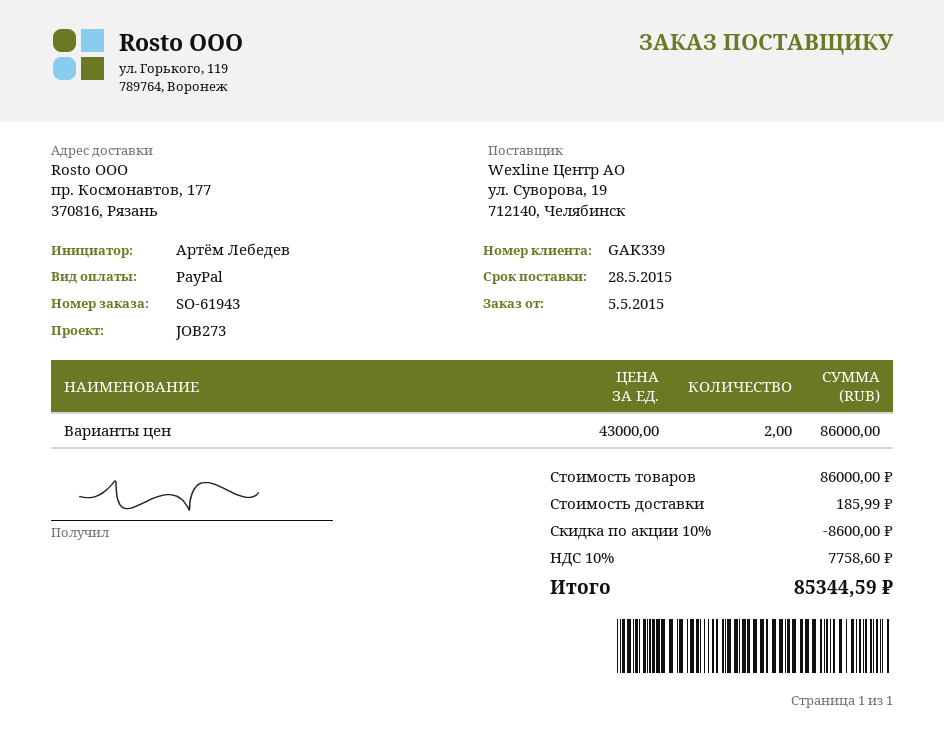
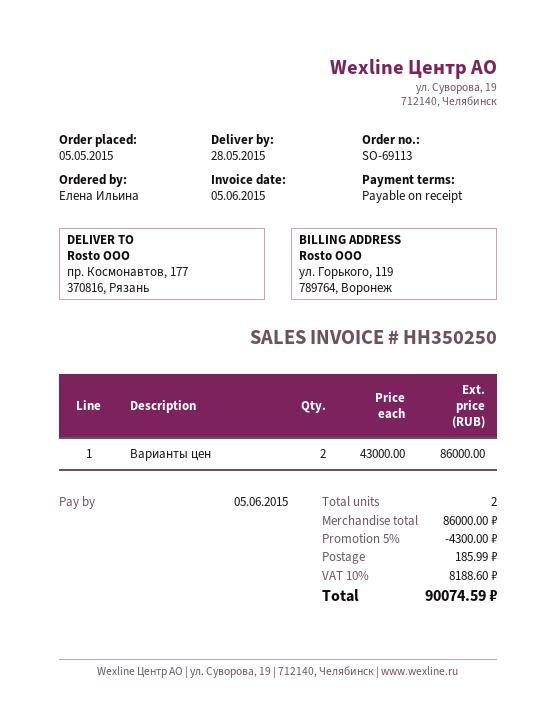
order number: SO-61943 -> SO-69113
ordered by: Артём Лебедев -> Елена Ильина
discount: 10% = 8600.00 -> 5% = 4300.00
tax: 10% = 7758.60 -> 10% = 8188.60
total: 85344.59 -> 90074.59

